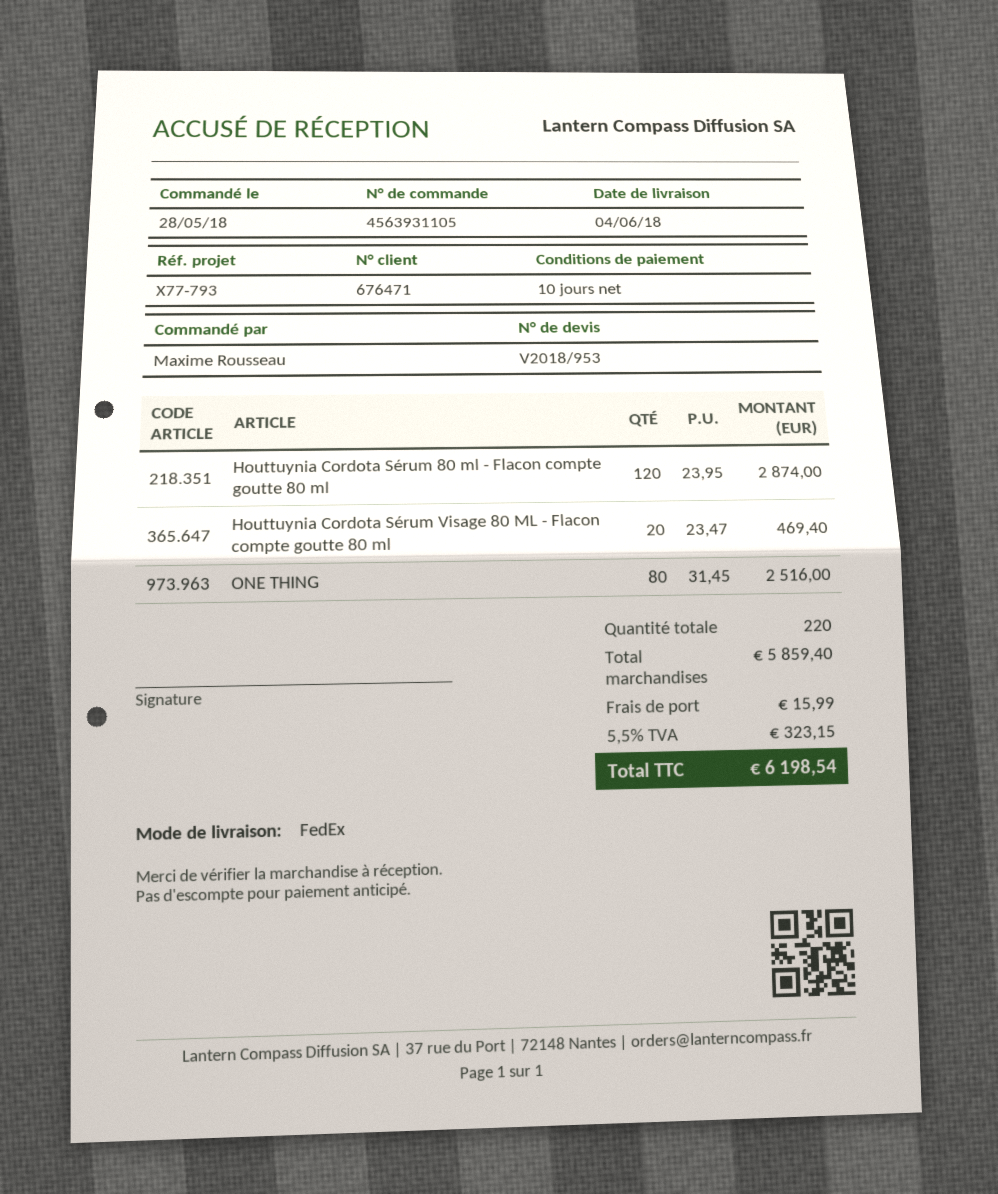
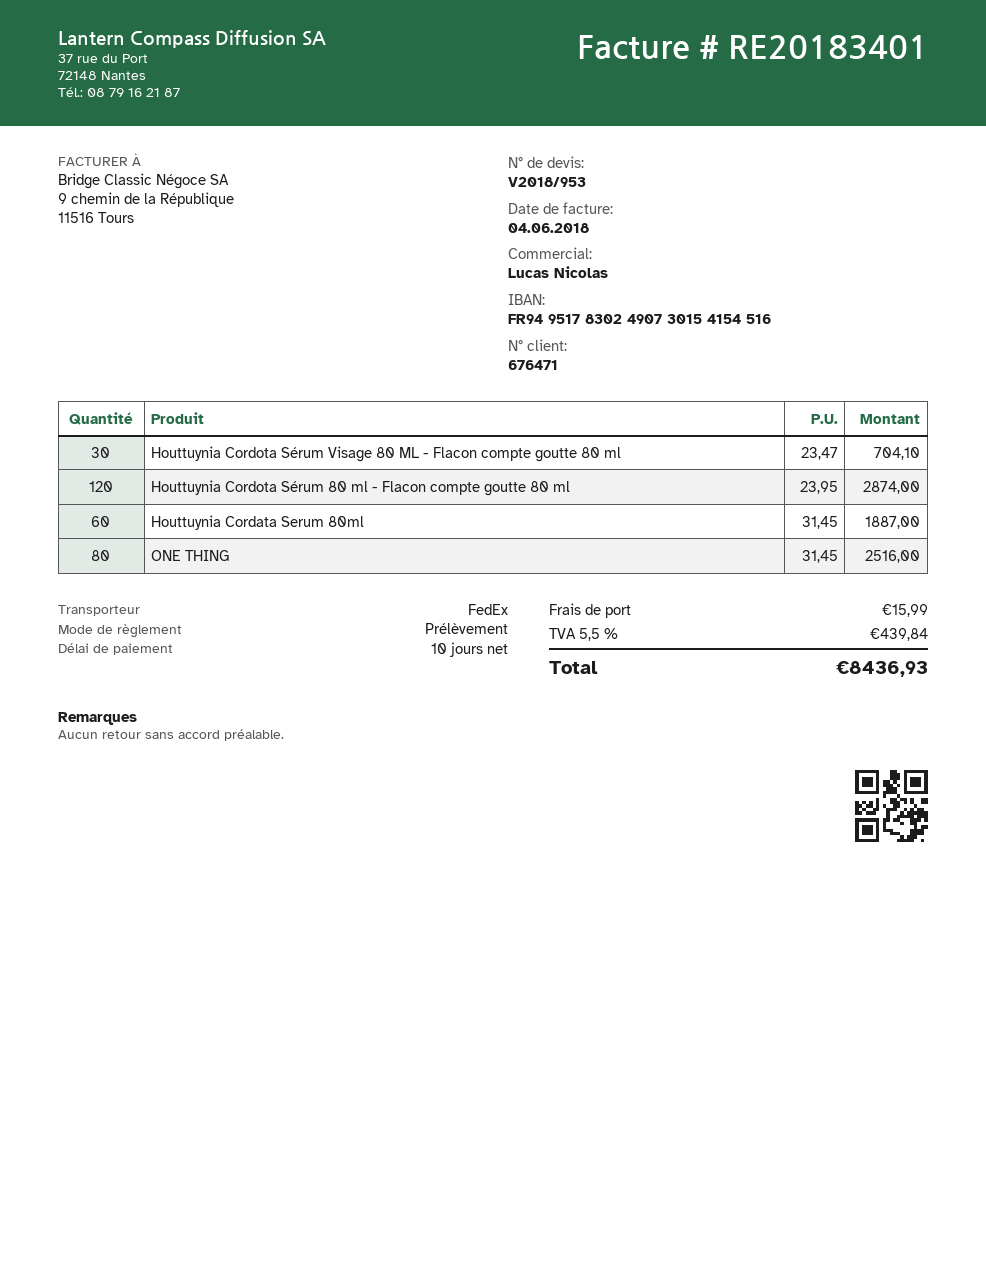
Houttuynia Cordota Sérum Visage 80 ML - Flacon compte goutte 80 ml: 20 x 23.47 = 469.40 -> 30 x 23.47 = 704.10
Houttuynia Cordata Serum 80ml: none -> 60 x 31.45 = 1887.00
tax: 5.5% = 323.15 -> 5.5% = 439.84
total: 6198.54 -> 8436.93

